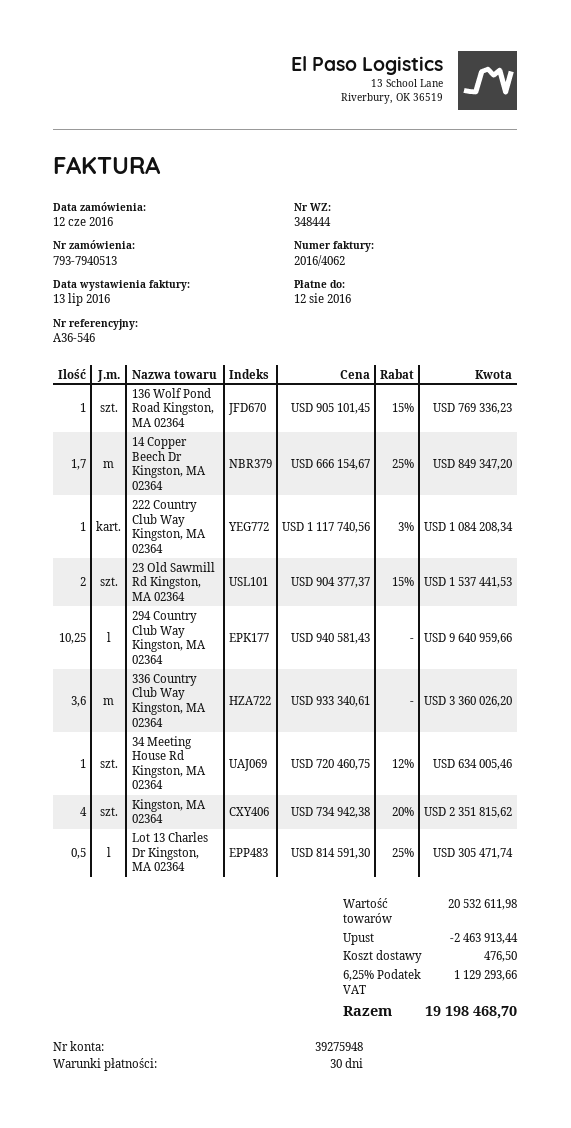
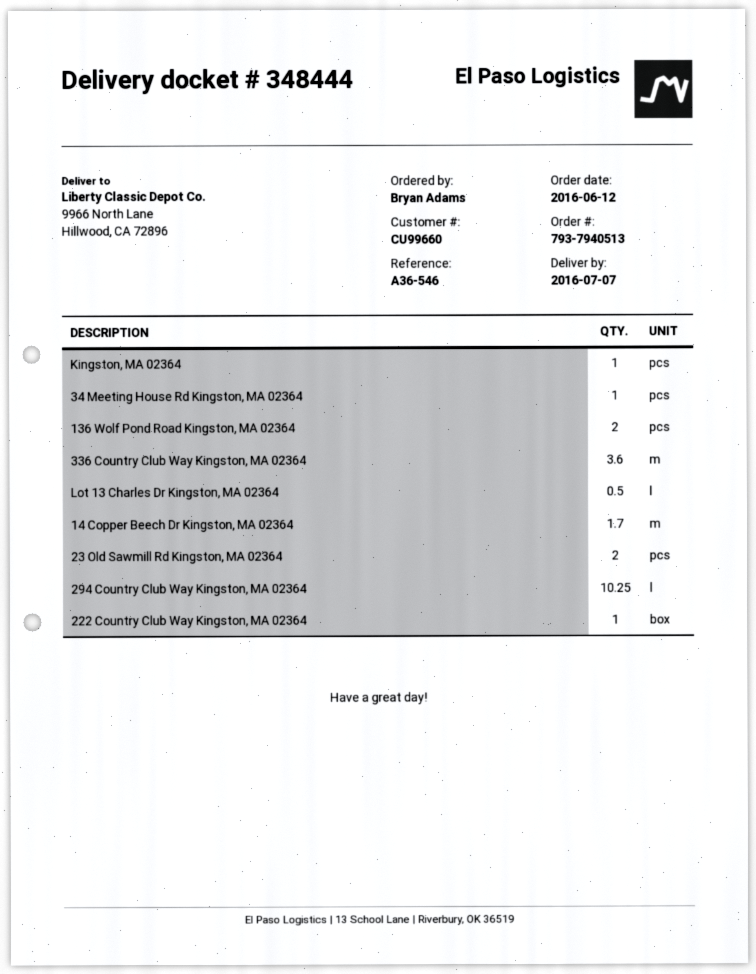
136 Wolf Pond Road Kingston, MA 02364: 1 -> 2
Kingston, MA 02364: 4 -> 1

